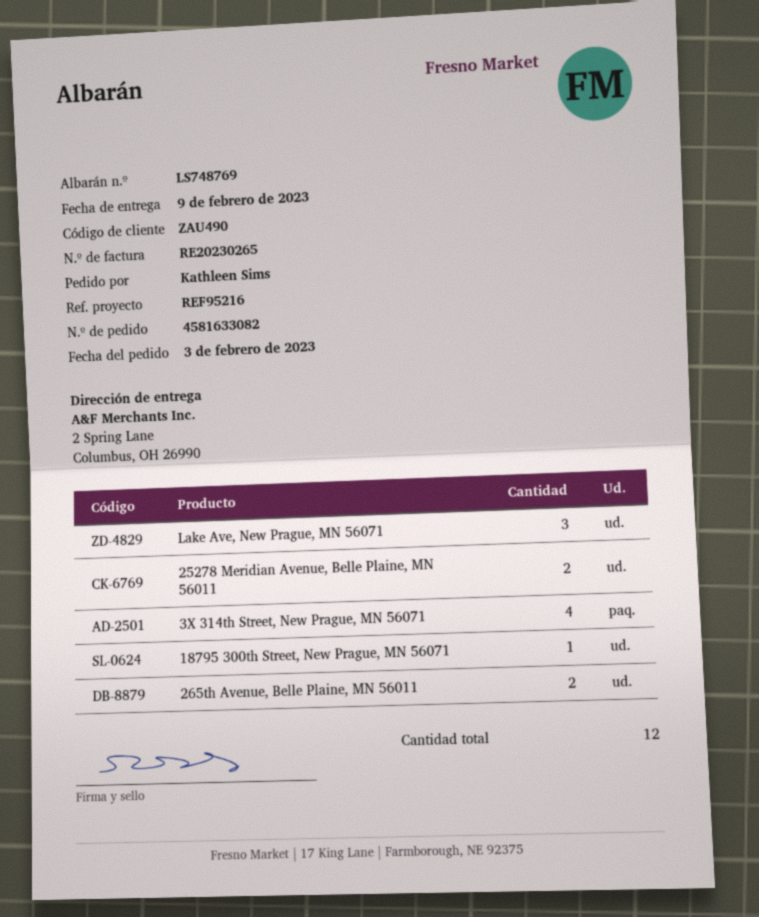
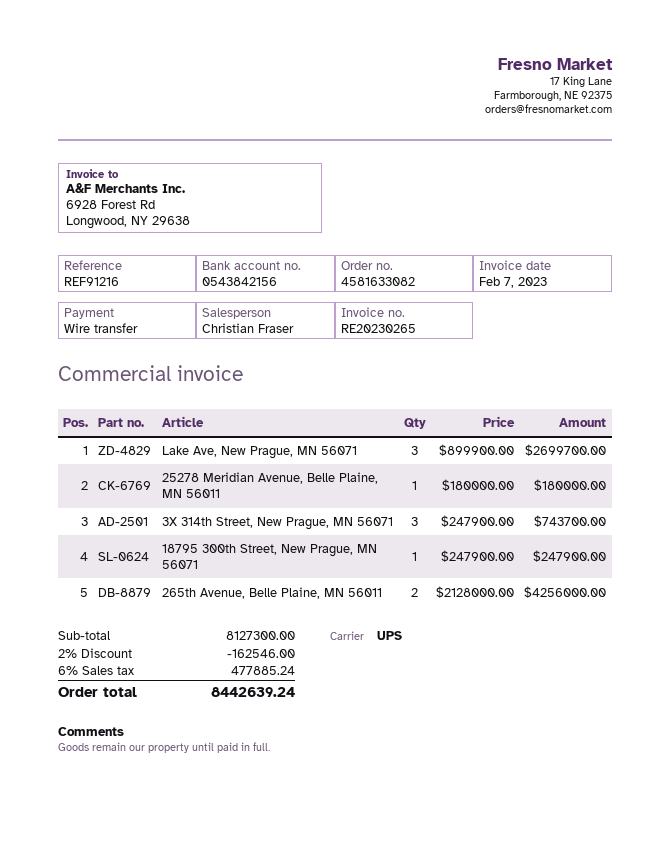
reference: REF95216 -> REF91216
25278 Meridian Avenue, Belle Plaine, MN 56011: 2 -> 1
3X 314th Street, New Prague, MN 56071: 4 -> 3

